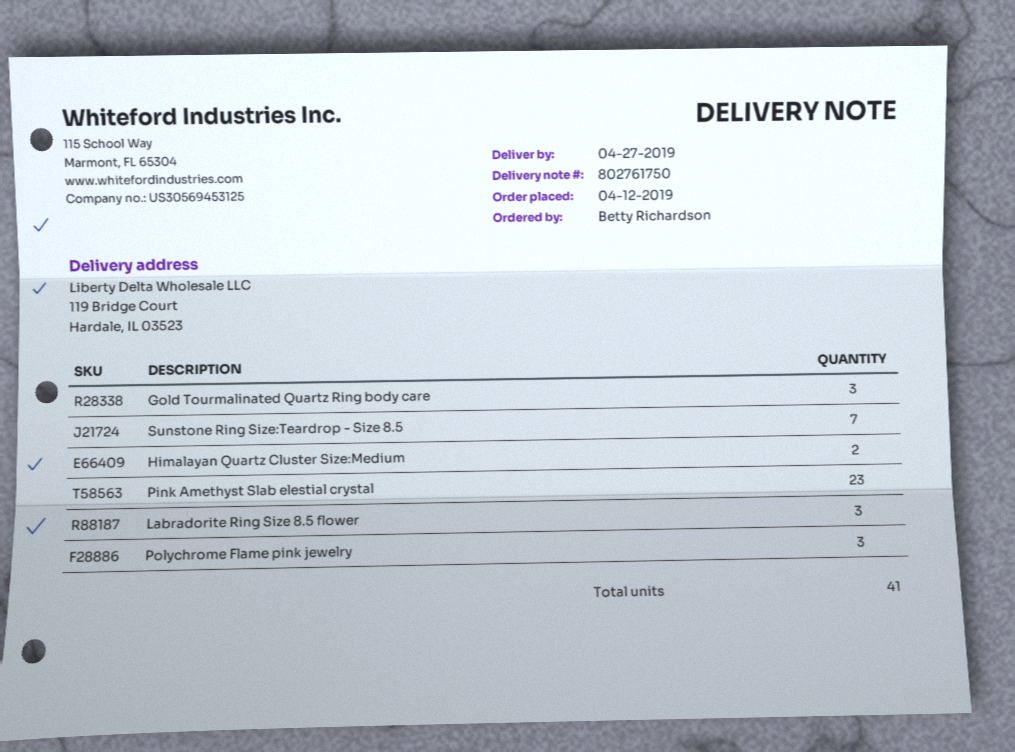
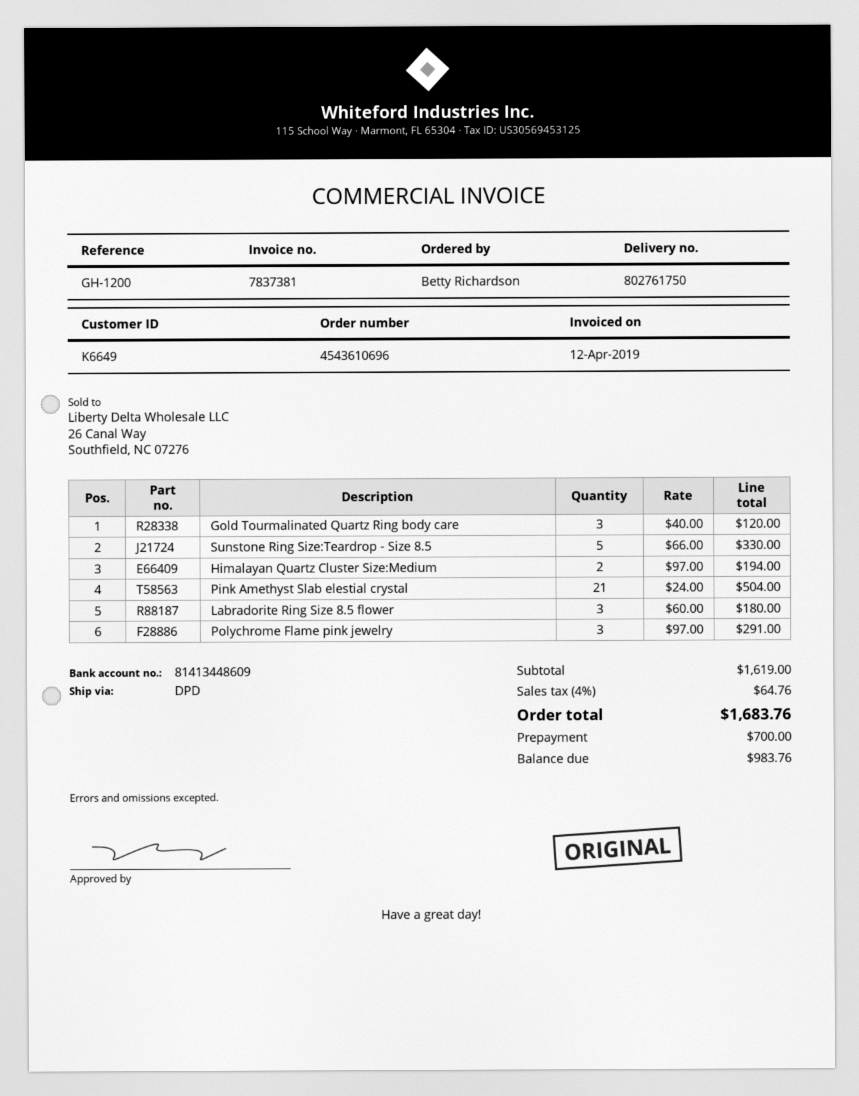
Sunstone Ring Size:Teardrop - Size 8.5: 7 -> 5
Pink Amethyst Slab elestial crystal: 23 -> 21

